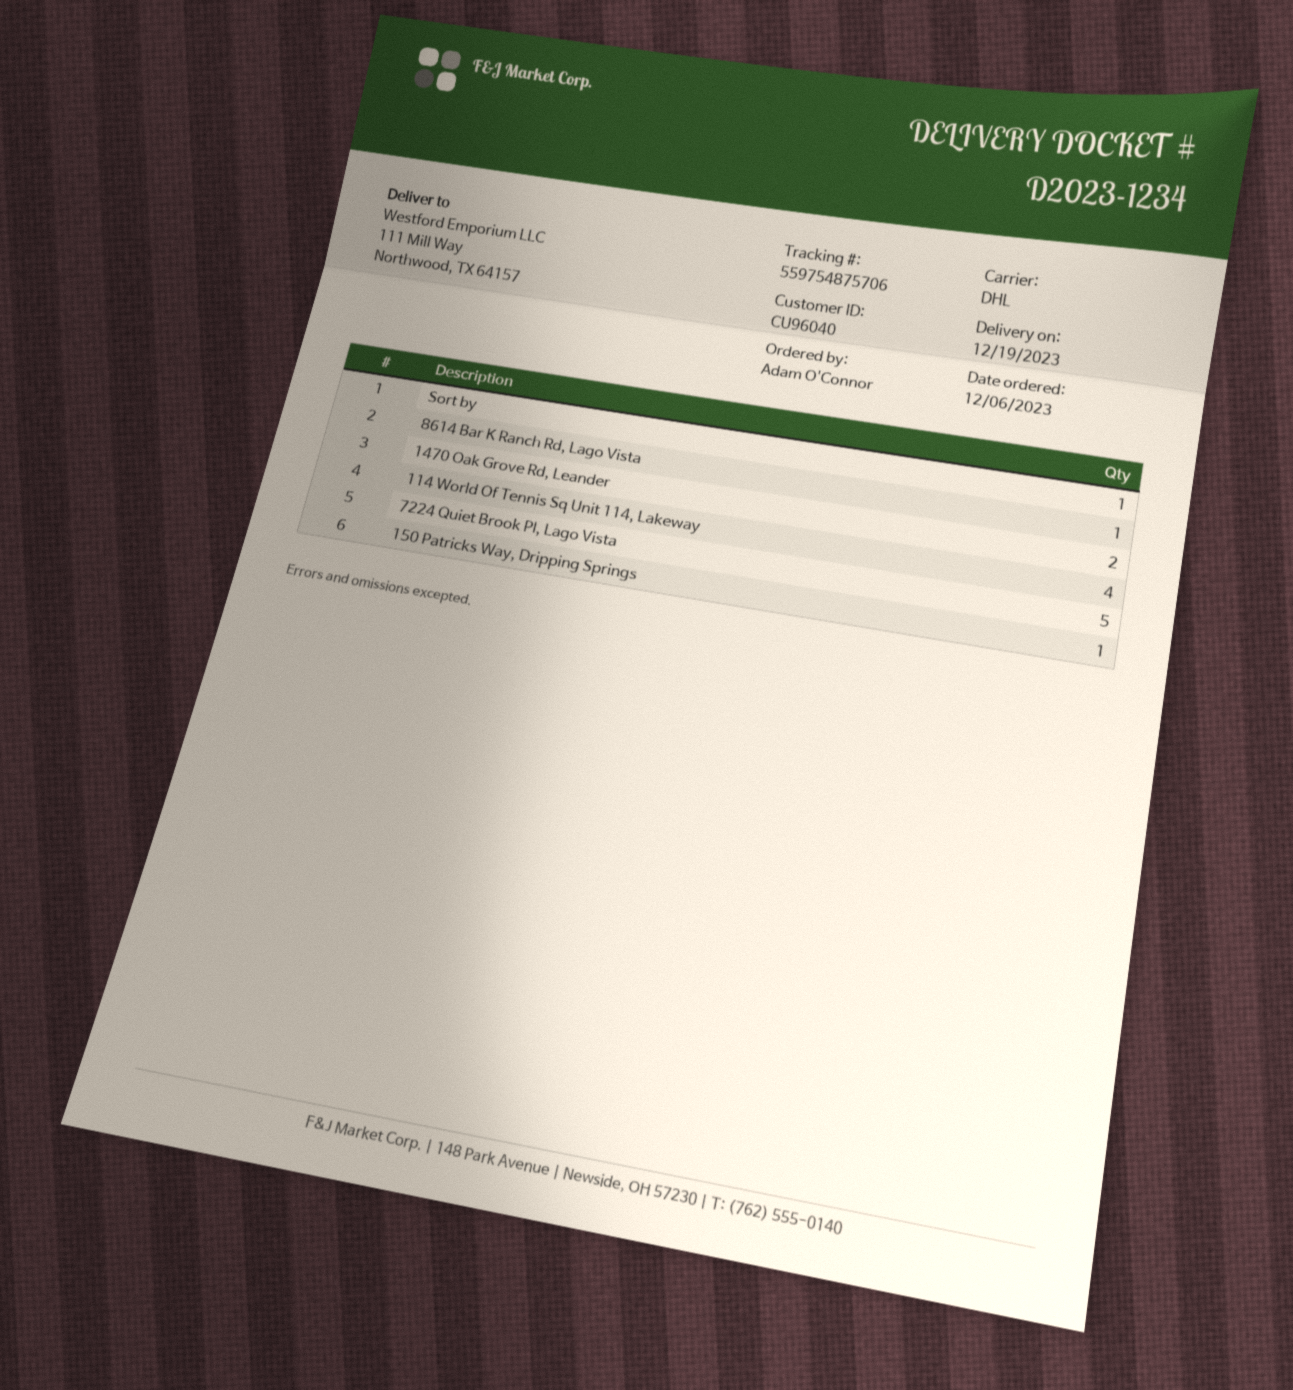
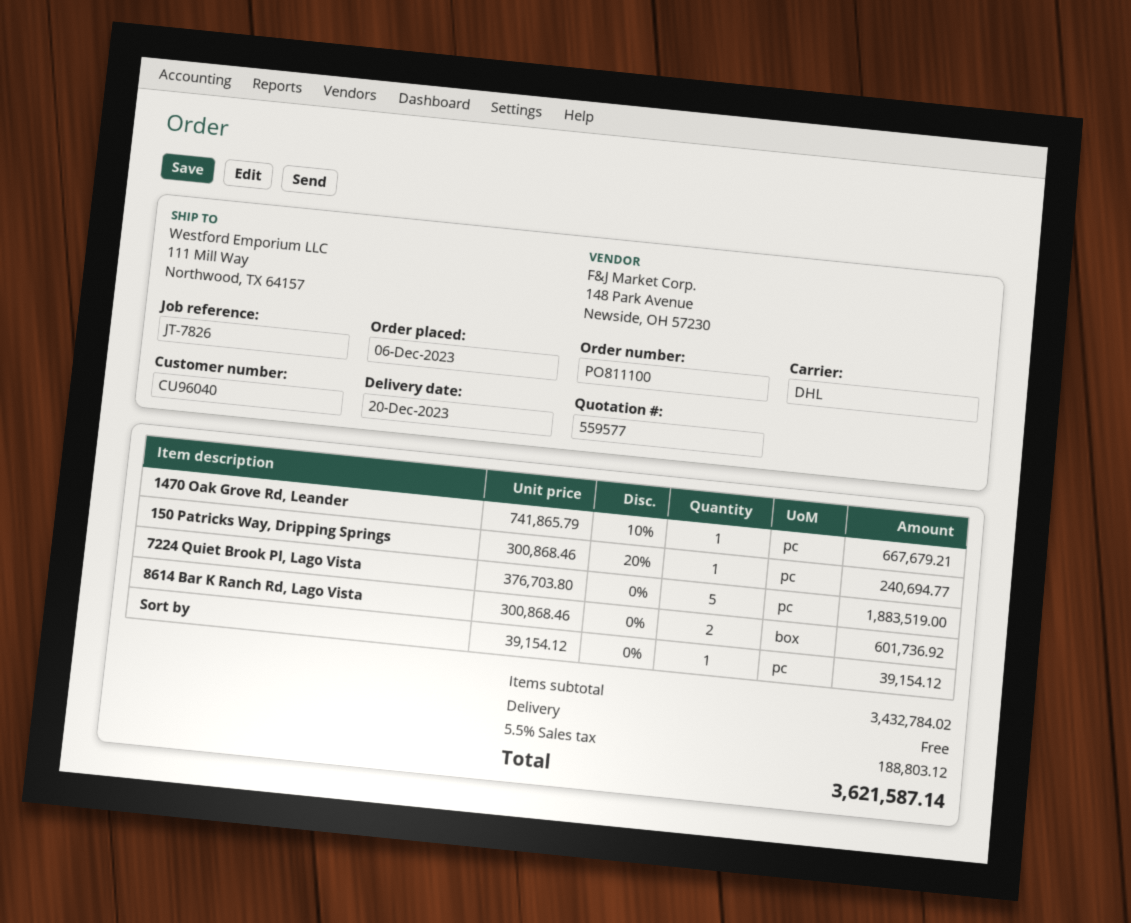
delivery date: 2023-12-19 -> 2023-12-20
8614 Bar K Ranch Rd, Lago Vista: 1 -> 2
1470 Oak Grove Rd, Leander: 2 -> 1
114 World Of Tennis Sq Unit 114, Lakeway: 4 -> none

